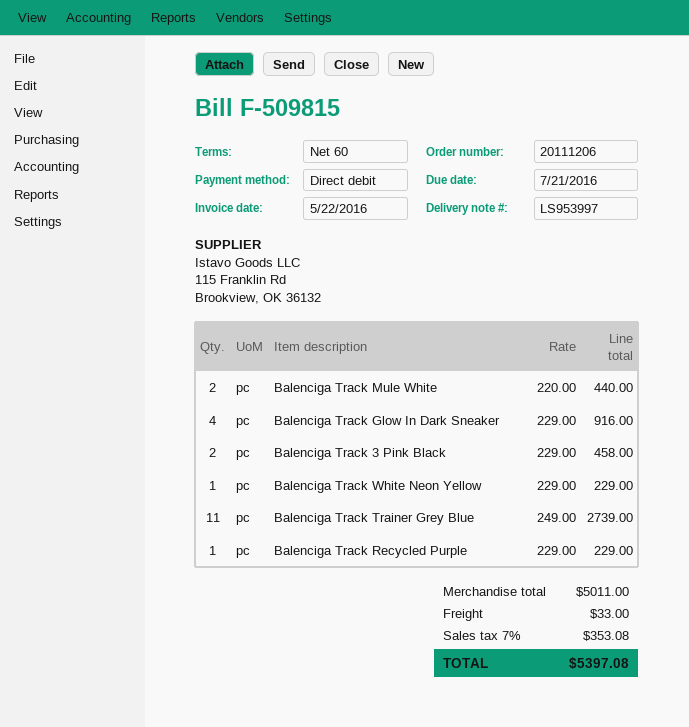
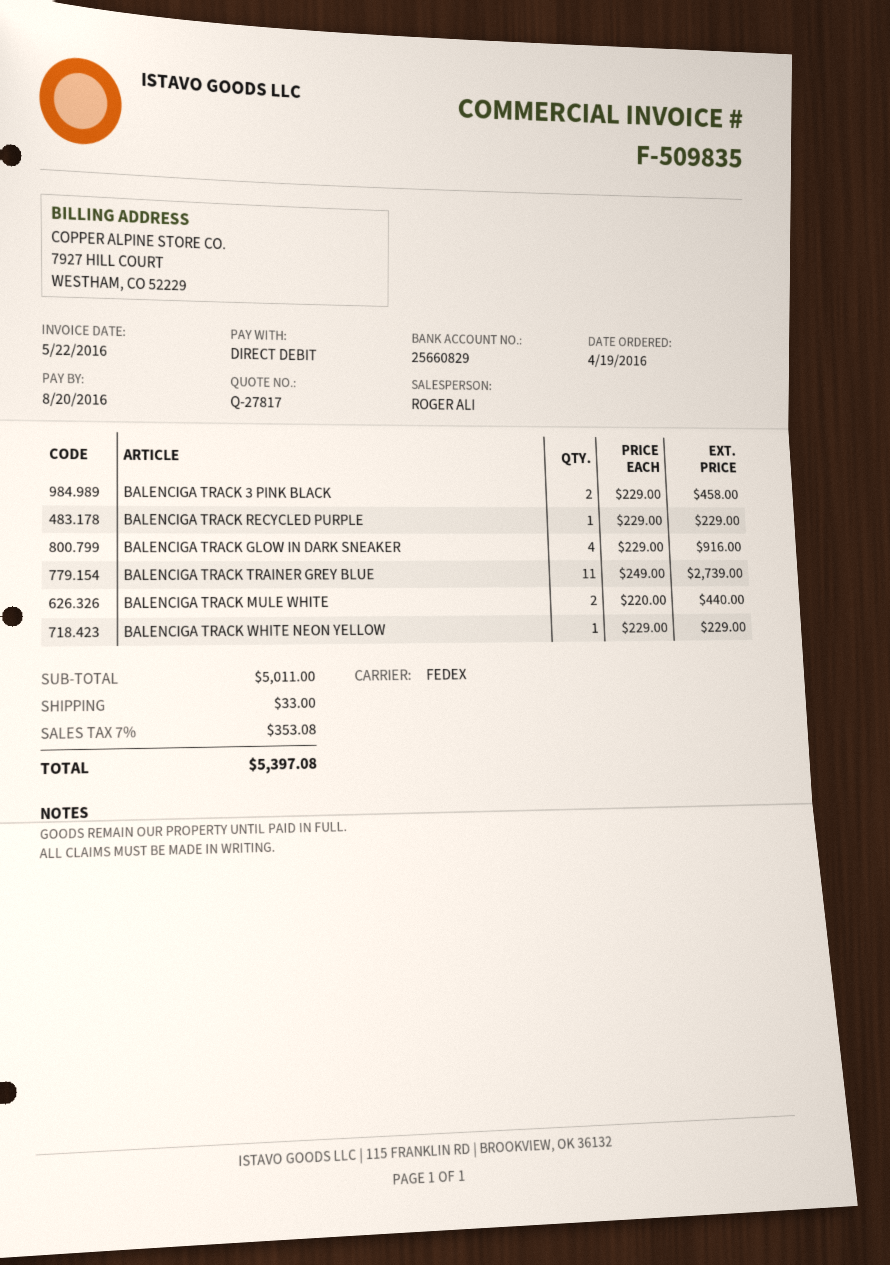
invoice number: F-509815 -> F-509835
due date: 2016-07-21 -> 2016-08-20

